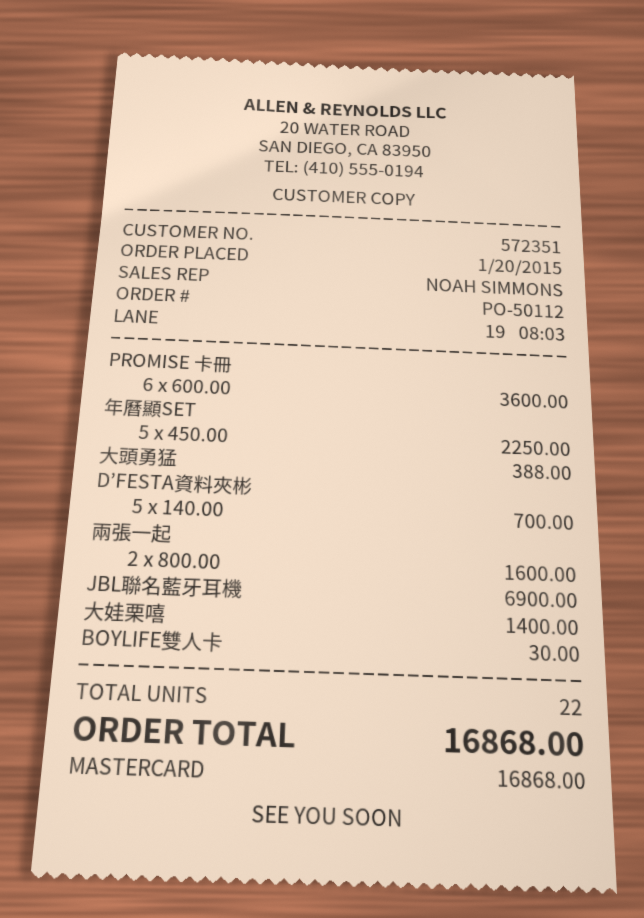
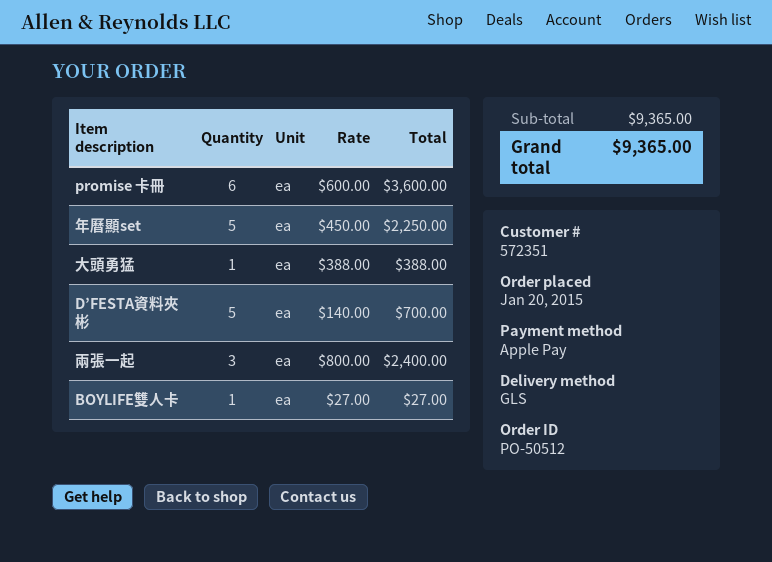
order number: PO-50112 -> PO-50512
payment method: Mastercard -> Apple Pay
兩張一起: 2 x 800.00 = 1600.00 -> 3 x 800.00 = 2400.00
JBL聯名藍牙耳機: 1 x 6900.00 = 6900.00 -> none
大娃栗嘻: 1 x 1400.00 = 1400.00 -> none
BOYLIFE雙人卡: 1 x 30.00 = 30.00 -> 1 x 27.00 = 27.00
total: 16868.00 -> 9365.00

